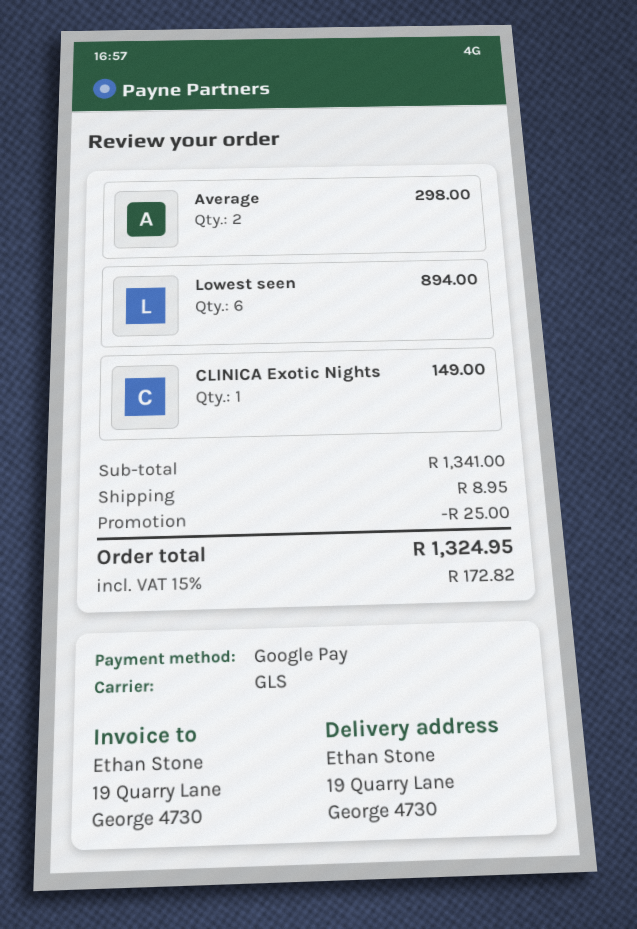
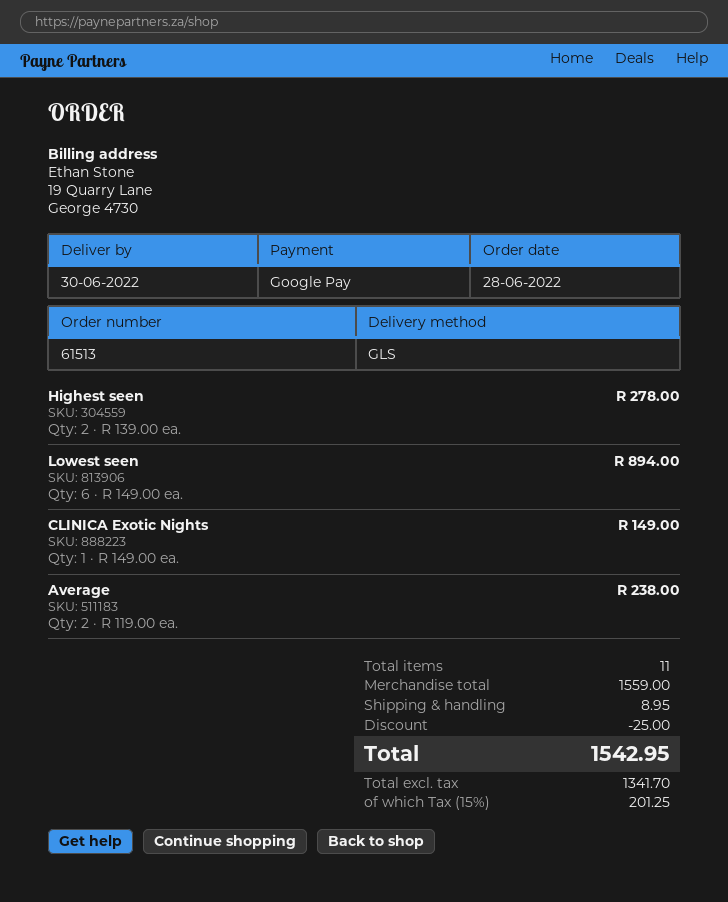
Average: 2 for 298.00 -> 2 for 238.00
Highest seen: none -> 2 for 278.00
subtotal: 1341.00 -> 1559.00
tax: 15% = 172.82 -> 15% = 201.25
total: 1324.95 -> 1542.95

